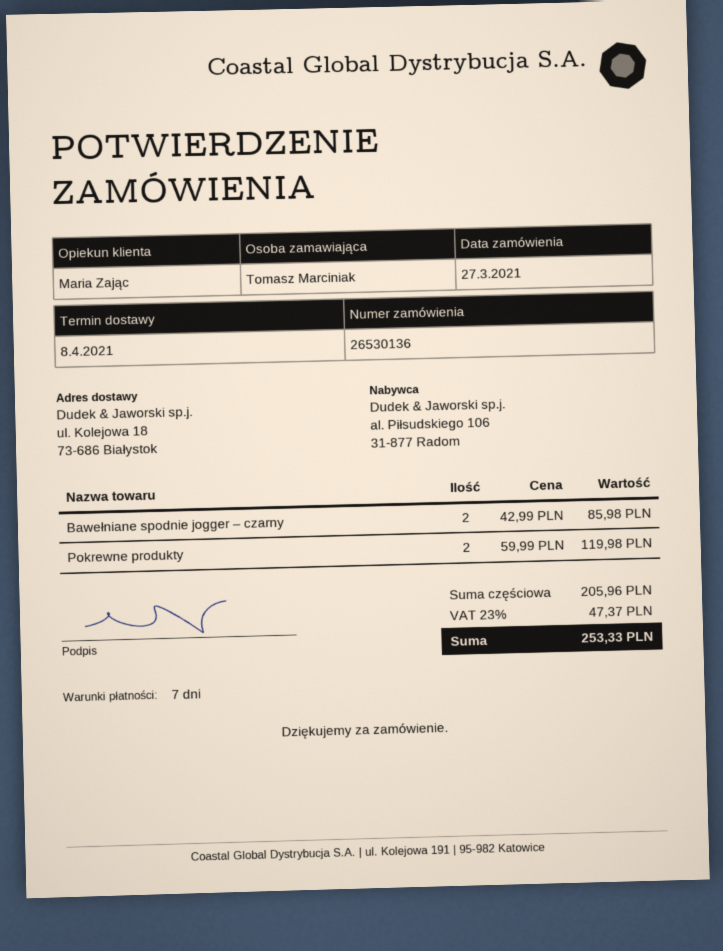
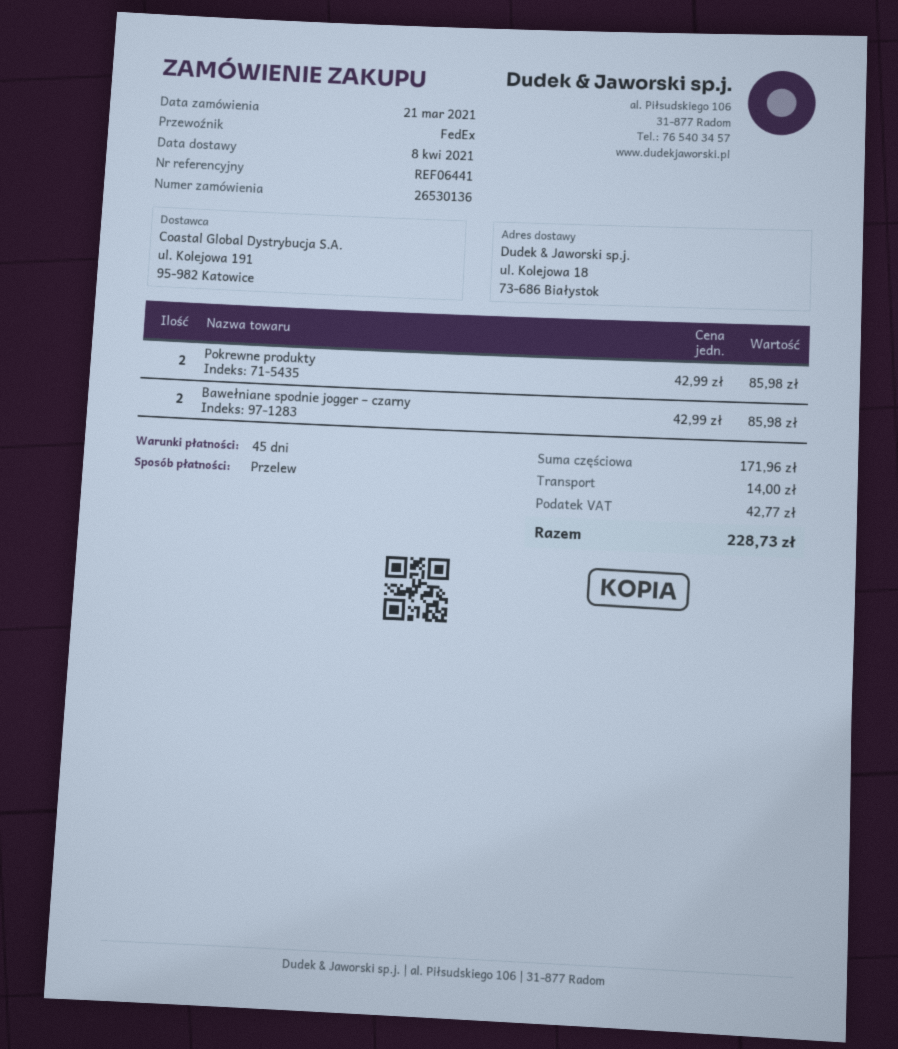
order date: 2021-03-27 -> 2021-03-21
payment terms: 7 days -> 45 days
Pokrewne produkty: 2 x 59.99 = 119.98 -> 2 x 42.99 = 85.98
subtotal: 205.96 -> 171.96
shipping: none -> 14.00
tax: 47.37 -> 42.77
total: 253.33 -> 228.73

